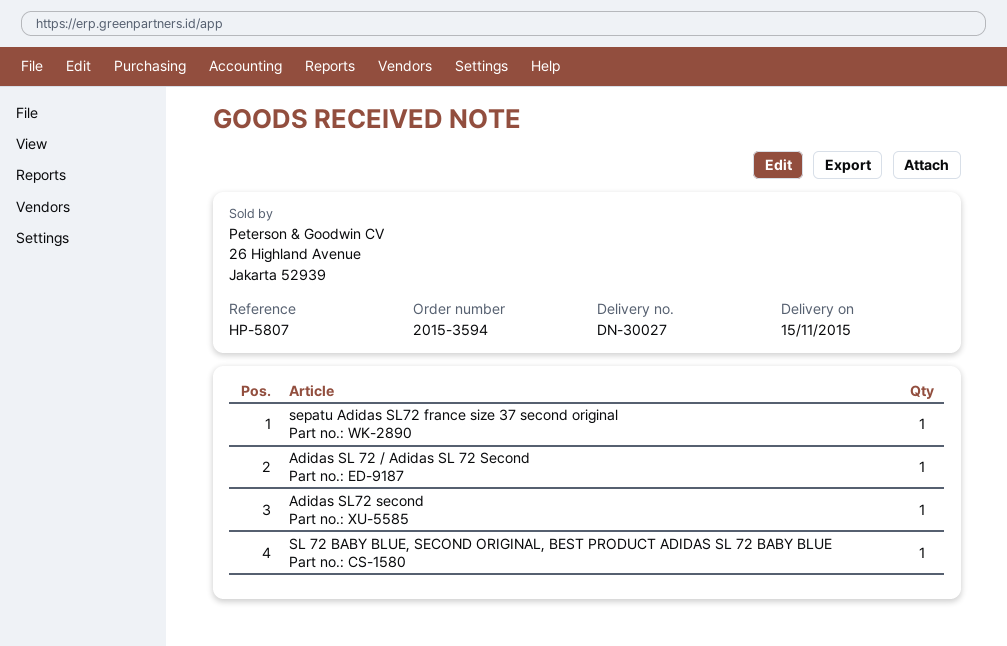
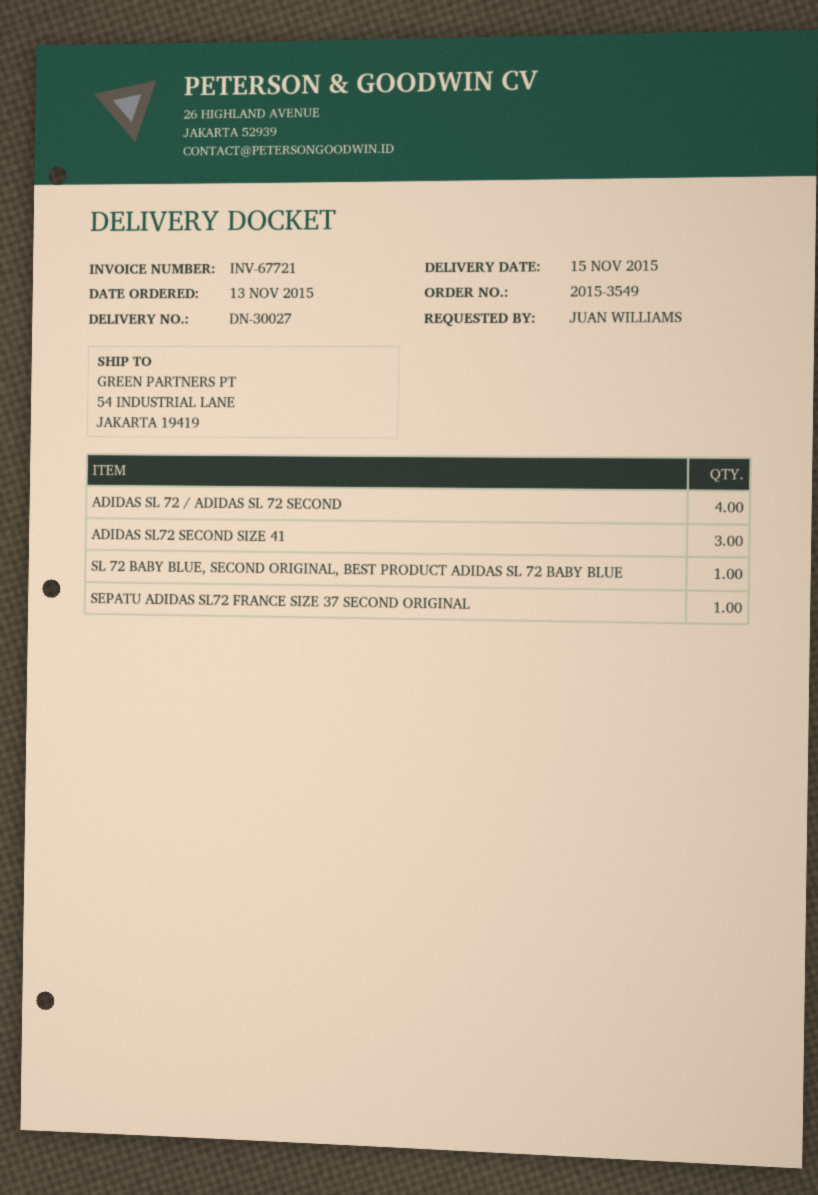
order number: 2015-3594 -> 2015-3549
Adidas SL 72 / Adidas SL 72 Second: 1 -> 4
Adidas SL72 second: 1 -> none
ADIDAS SL72 SECOND SIZE 41: none -> 3

